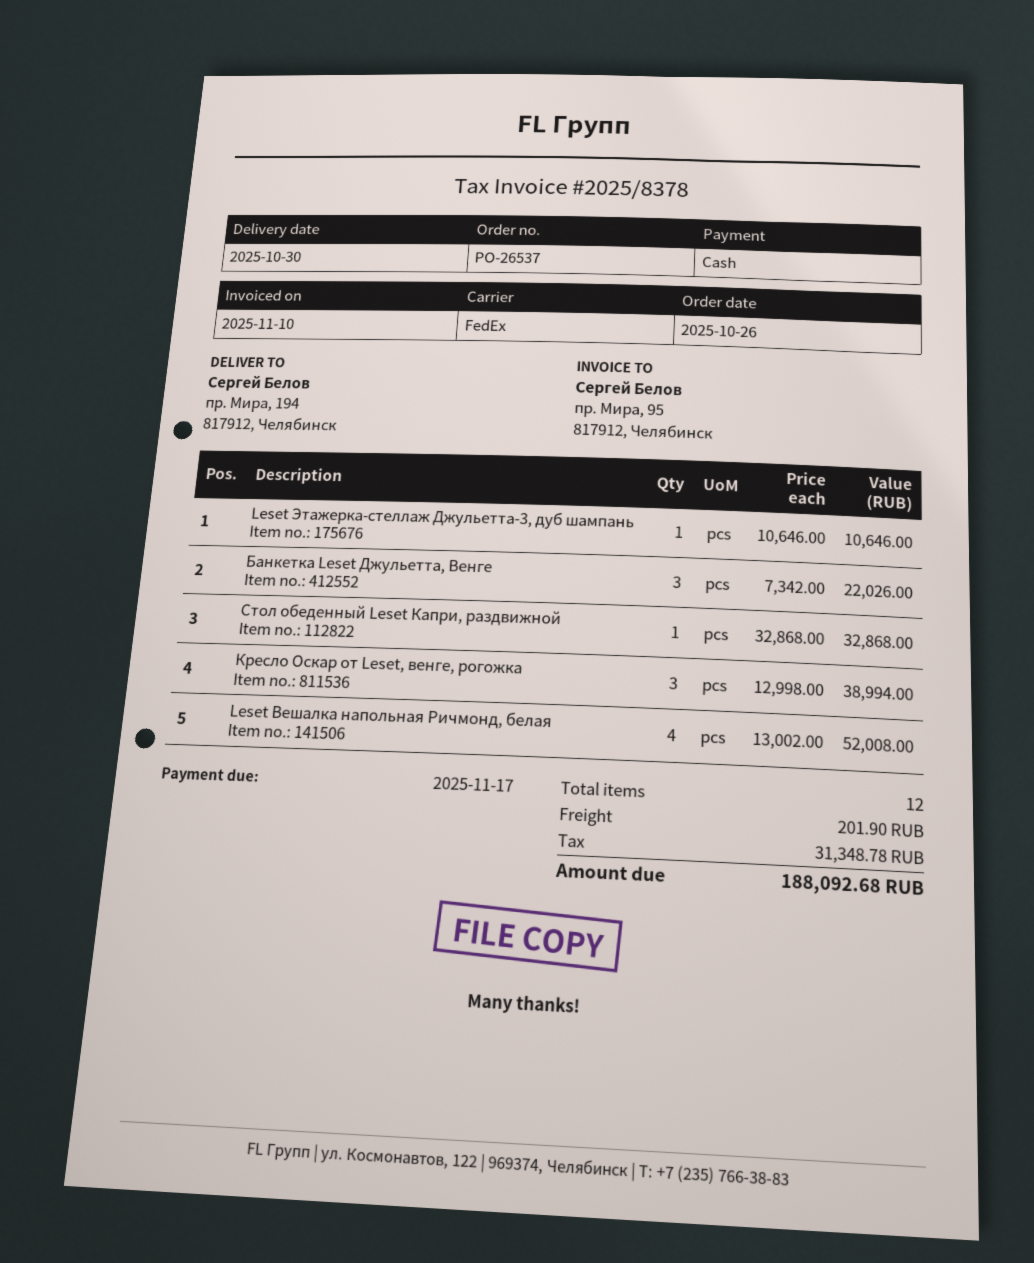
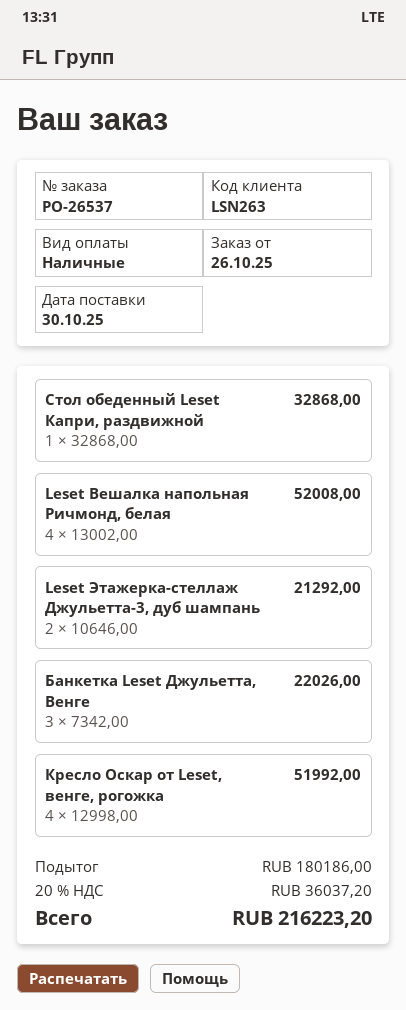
Leset Этажерка-стеллаж Джульетта-3, дуб шампань: 1 x 10646.00 = 10646.00 -> 2 x 10646.00 = 21292.00
Кресло Оскар от Leset, венге, рогожка: 3 x 12998.00 = 38994.00 -> 4 x 12998.00 = 51992.00
shipping: 201.90 -> none
tax: 31348.78 -> 36037.20
total: 188092.68 -> 216223.20

